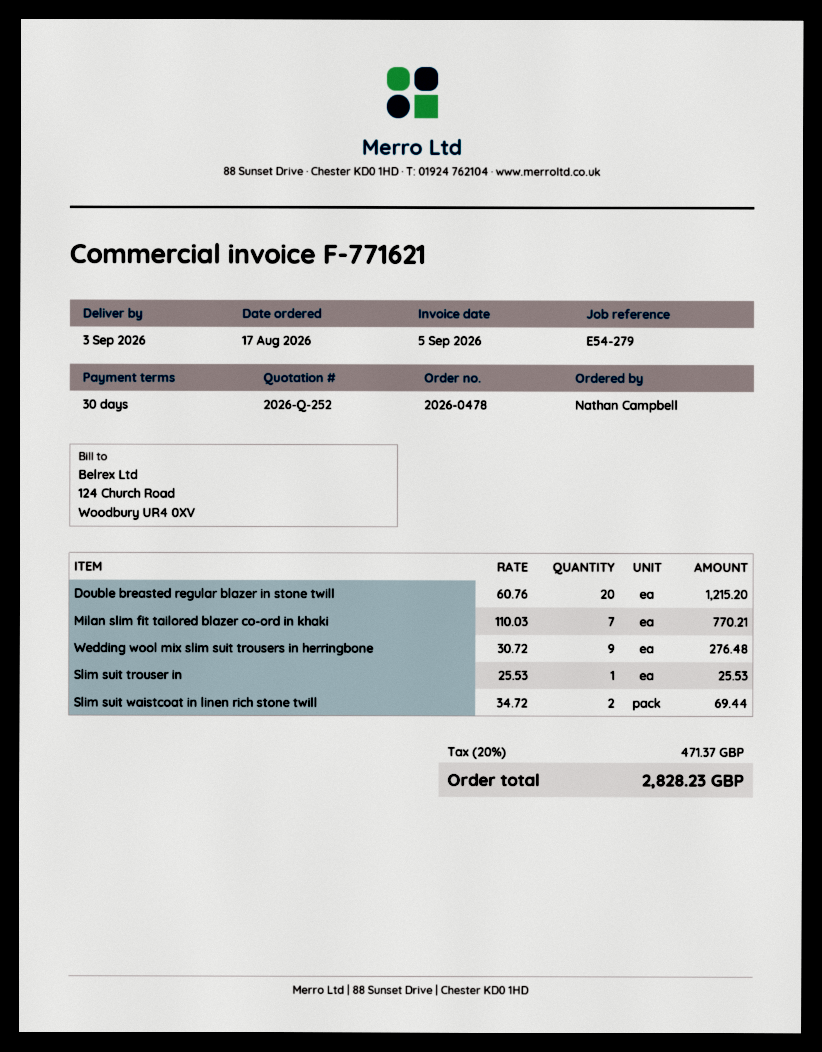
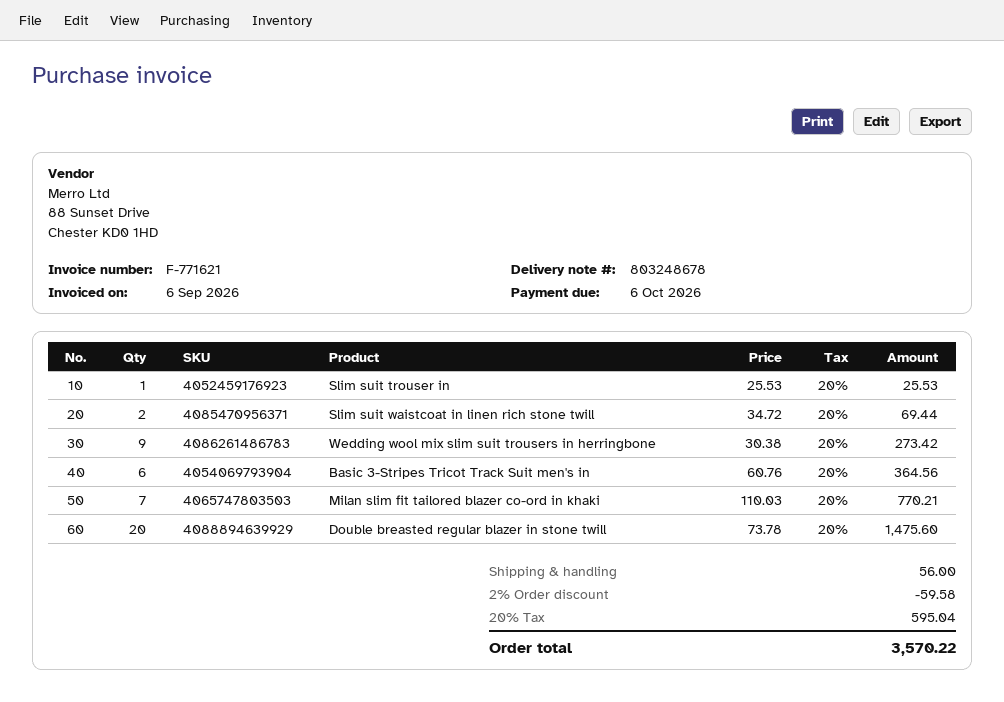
invoice date: 2026-09-05 -> 2026-09-06
Double breasted regular blazer in stone twill: 20 x 60.76 = 1215.20 -> 20 x 73.78 = 1475.60
Wedding wool mix slim suit trousers in herringbone: 9 x 30.72 = 276.48 -> 9 x 30.38 = 273.42
Basic 3-Stripes Tricot Track Suit men's in: none -> 6 x 60.76 = 364.56
discount: none -> 2% = 59.58
shipping: none -> 56.00
tax: 20% = 471.37 -> 20% = 595.04
total: 2828.23 -> 3570.22

